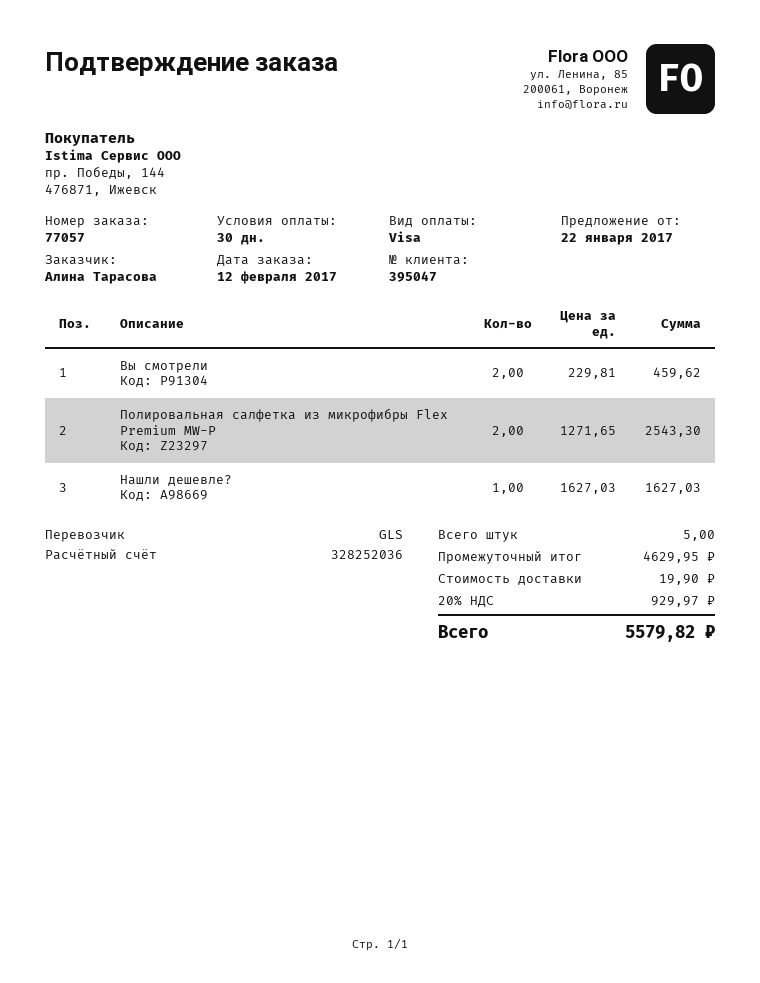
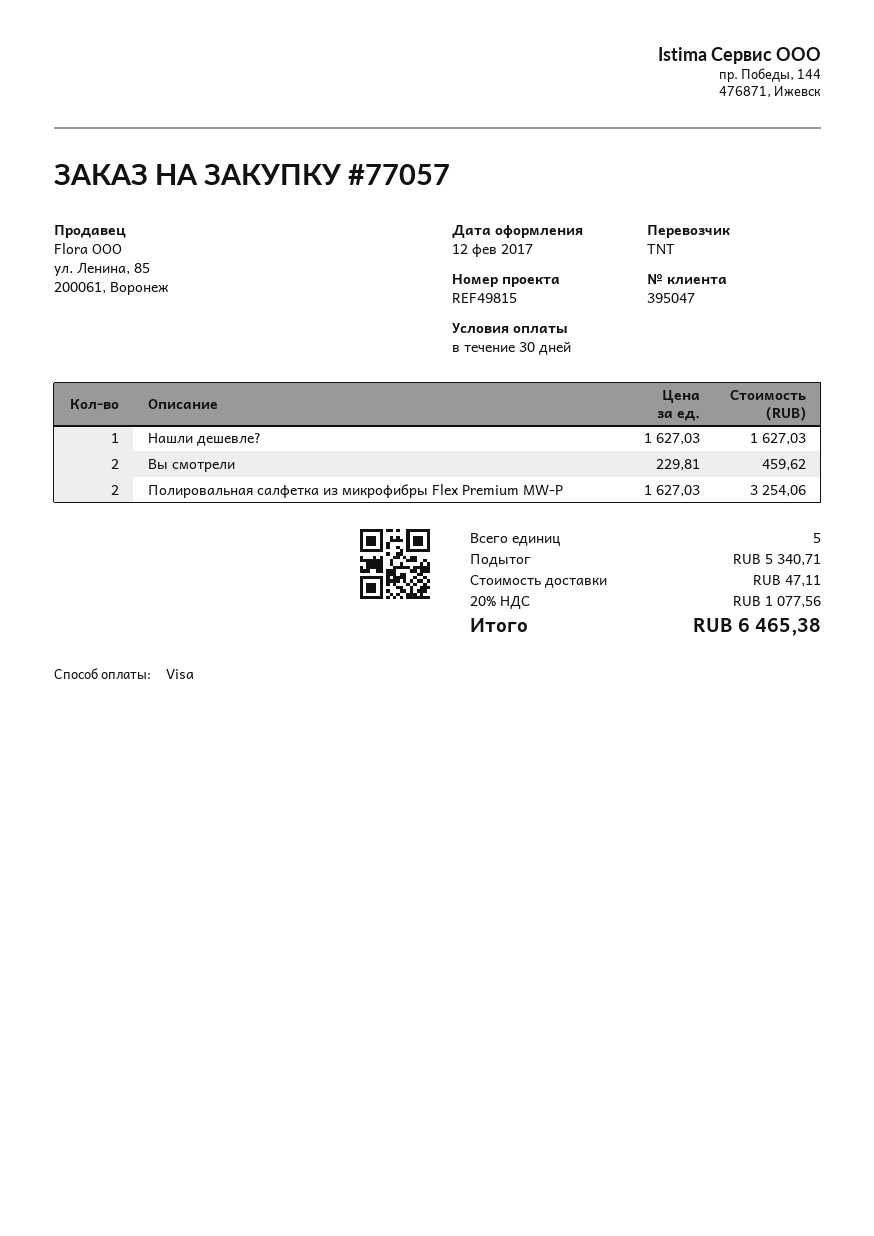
shipping method: GLS -> TNT
Полировальная салфетка из микрофибры Flex Premium MW-P: 2 x 1271.65 = 2543.30 -> 2 x 1627.03 = 3254.06
subtotal: 4629.95 -> 5340.71
shipping: 19.90 -> 47.11
tax: 20% = 929.97 -> 20% = 1077.56
total: 5579.82 -> 6465.38

